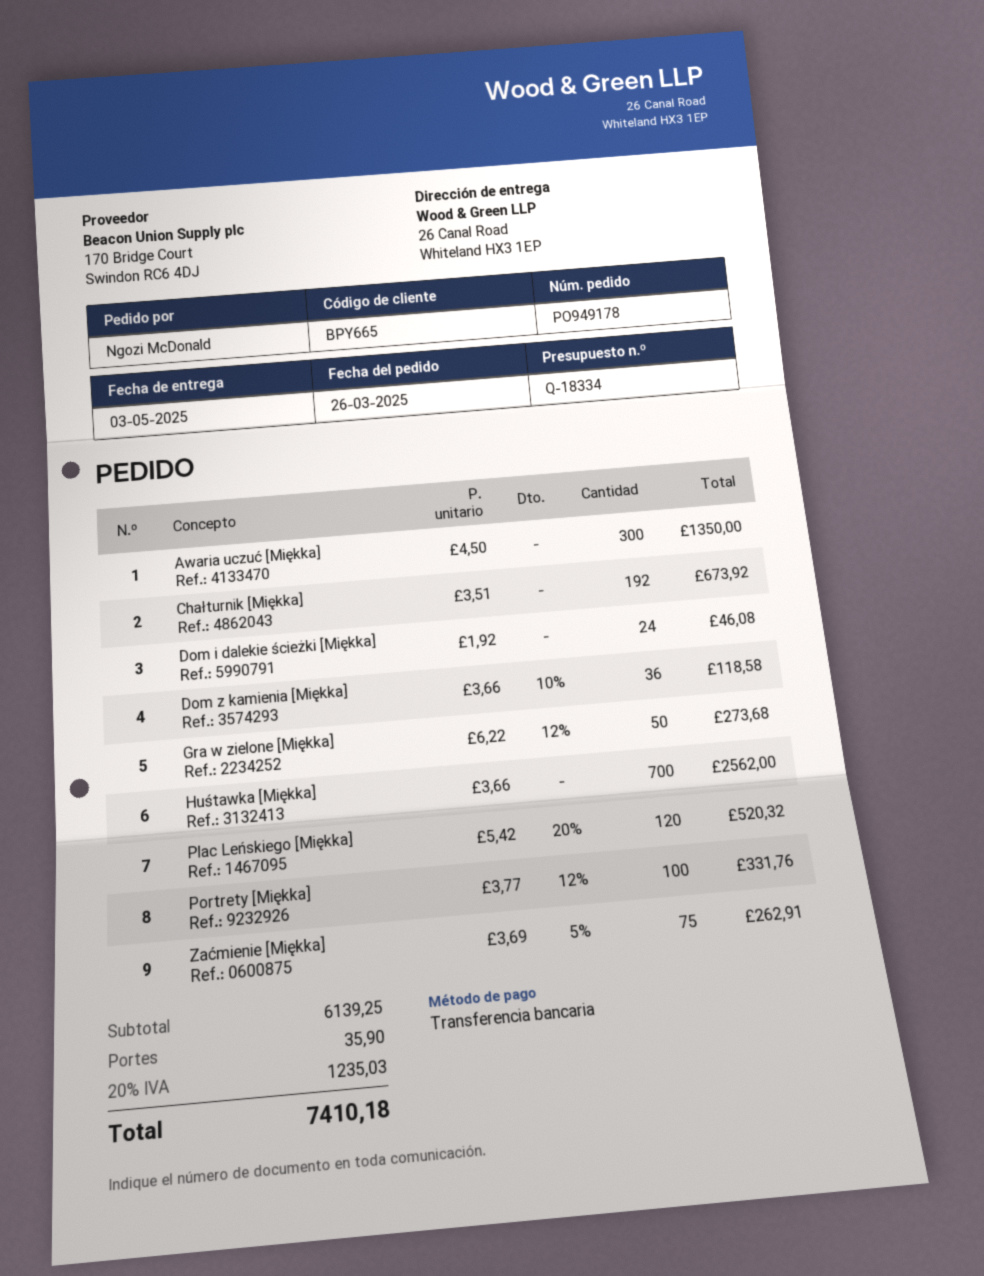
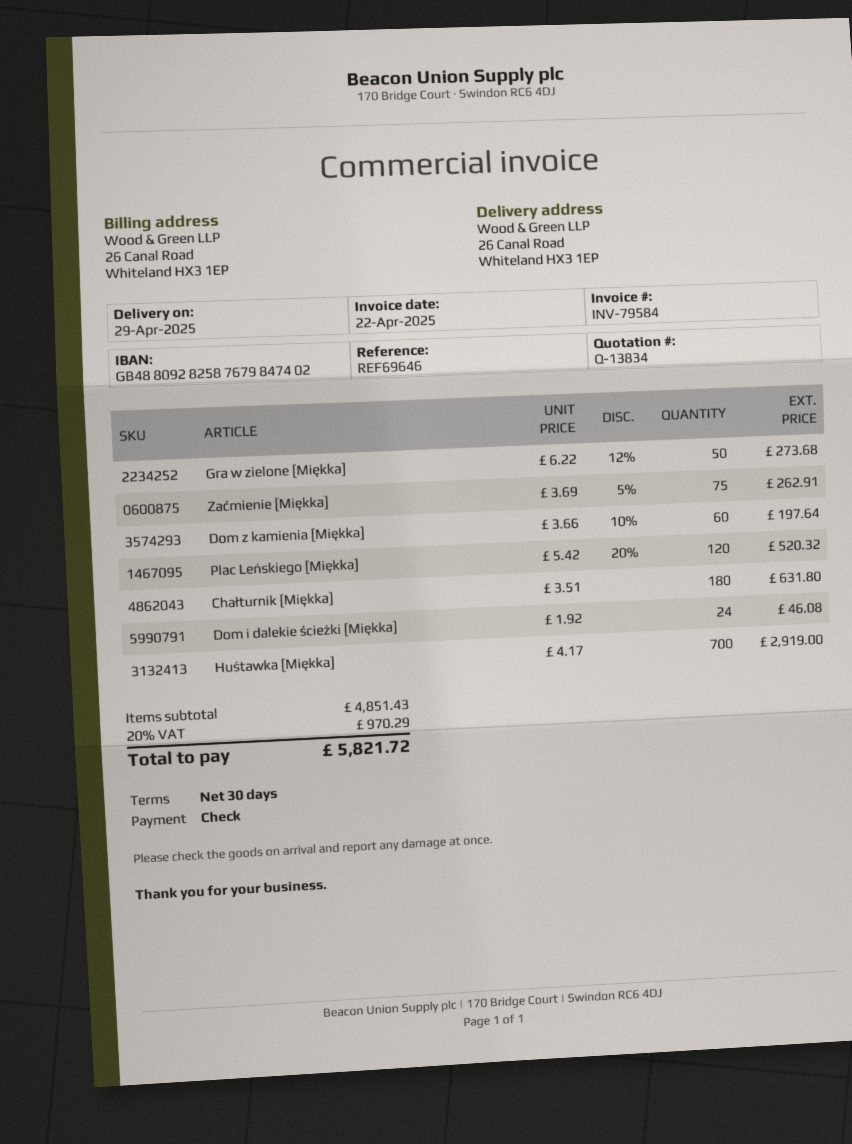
quote number: Q-18334 -> Q-13834
delivery date: 2025-05-03 -> 2025-04-29
payment method: bank transfer -> cheque
Awaria uczuć [Miękka]: 300 x 4.50 = 1350.00 -> none
Chałturnik [Miękka]: 192 x 3.51 = 673.92 -> 180 x 3.51 = 631.80
Dom z kamienia [Miękka]: 36 x 3.66 - 10% = 118.58 -> 60 x 3.66 - 10% = 197.64
Huśtawka [Miękka]: 700 x 3.66 = 2562.00 -> 700 x 4.17 = 2919.00
Portrety [Miękka]: 100 x 3.77 - 12% = 331.76 -> none
subtotal: 6139.25 -> 4851.43
shipping: 35.90 -> none
tax: 20% = 1235.03 -> 20% = 970.29
total: 7410.18 -> 5821.72

